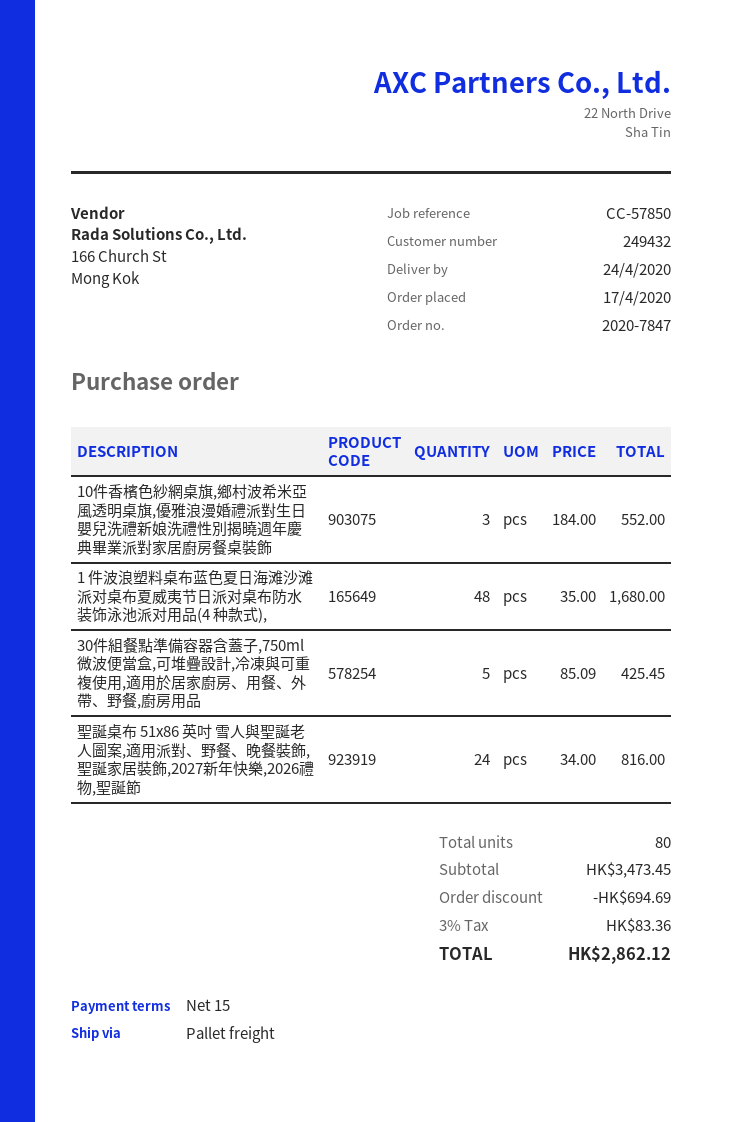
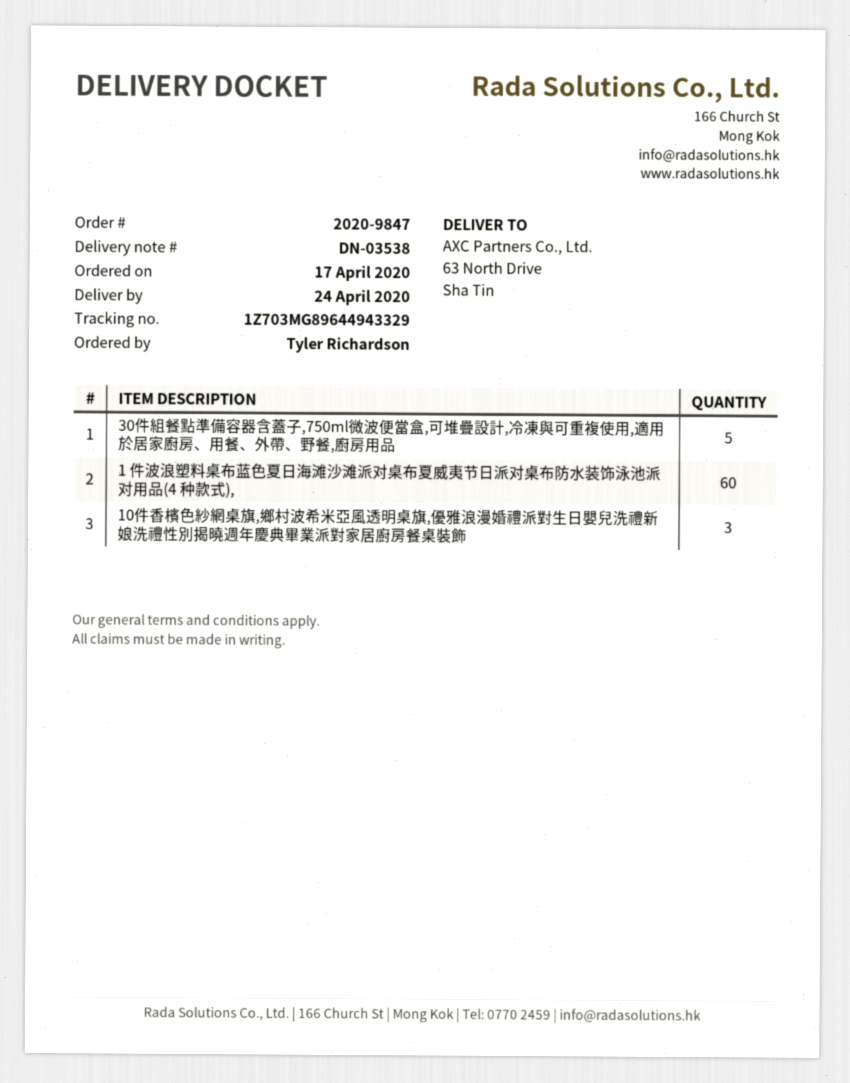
order number: 2020-7847 -> 2020-9847
1 件波浪塑料桌布蓝色夏日海滩沙滩派对桌布夏威夷节日派对桌布防水装饰泳池派对用品(4 种款式),: 48 -> 60
聖誕桌布 51x86 英吋 雪人與聖誕老人圖案,適用派對、野餐、晚餐裝飾,聖誕家居裝飾,2027新年快樂,2026禮物,聖誕節: 24 -> none

